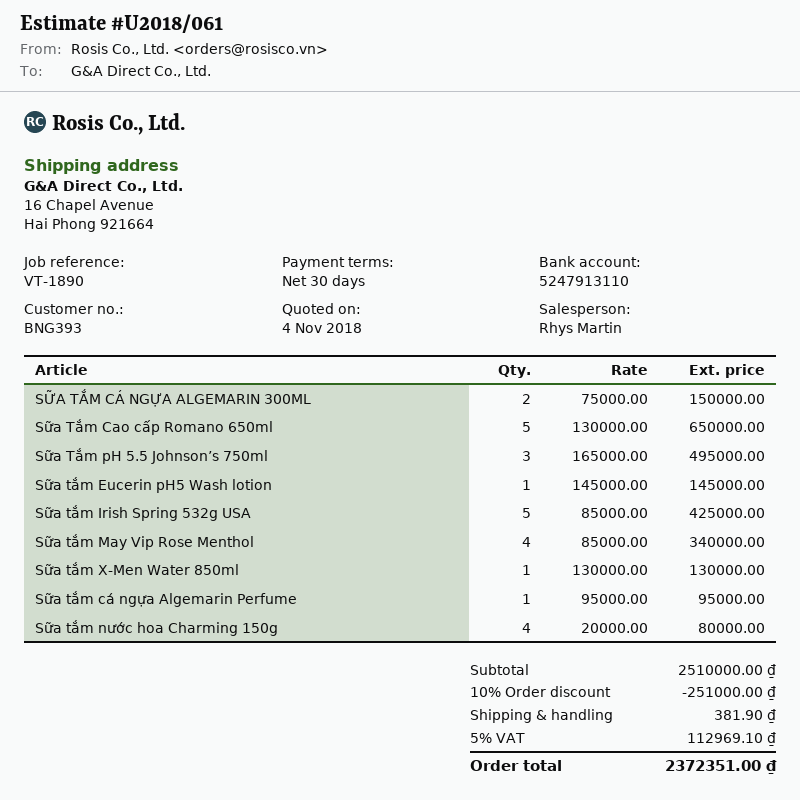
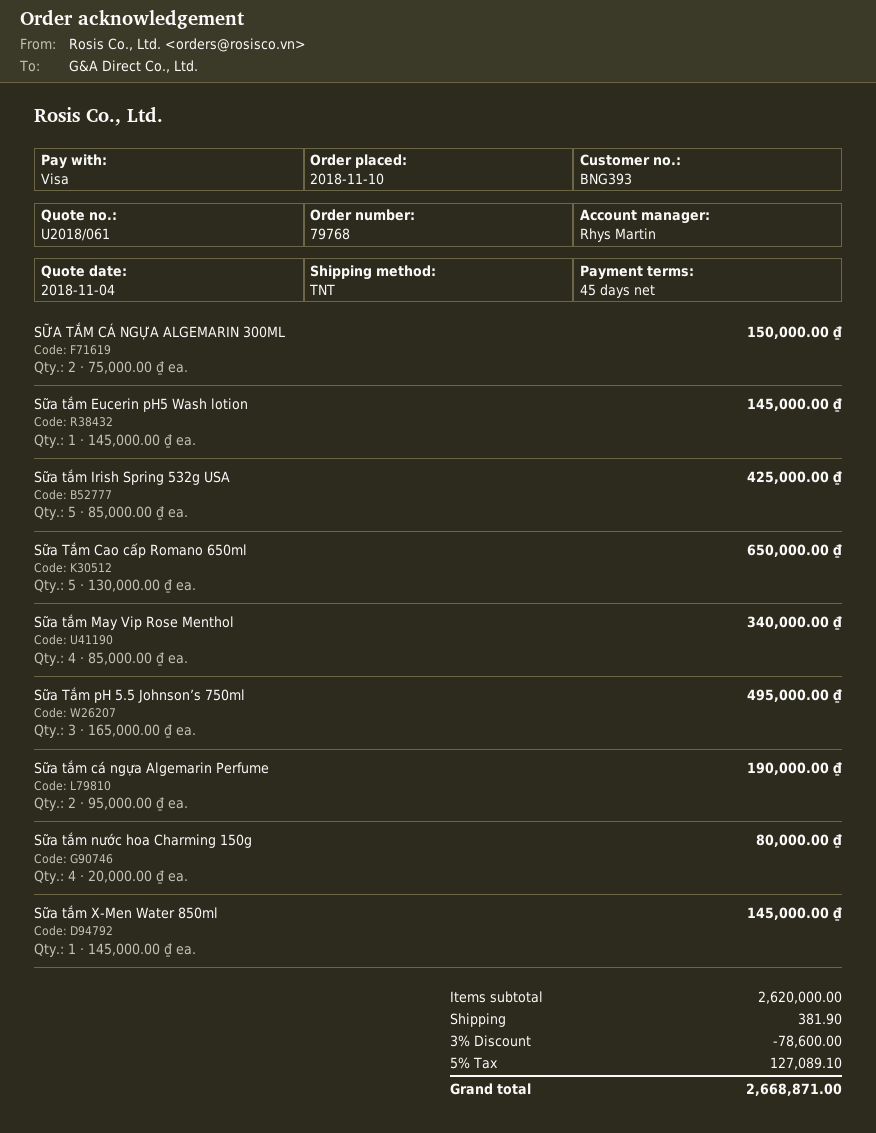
payment terms: 30 days -> 45 days
Sữa tắm X-Men Water 850ml: 1 x 130000.00 = 130000.00 -> 1 x 145000.00 = 145000.00
Sữa tắm cá ngựa Algemarin Perfume: 1 x 95000.00 = 95000.00 -> 2 x 95000.00 = 190000.00
subtotal: 2510000.00 -> 2620000.00
discount: 10% = 251000.00 -> 3% = 78600.00
tax: 5% = 112969.10 -> 5% = 127089.10
total: 2372351.00 -> 2668871.00

